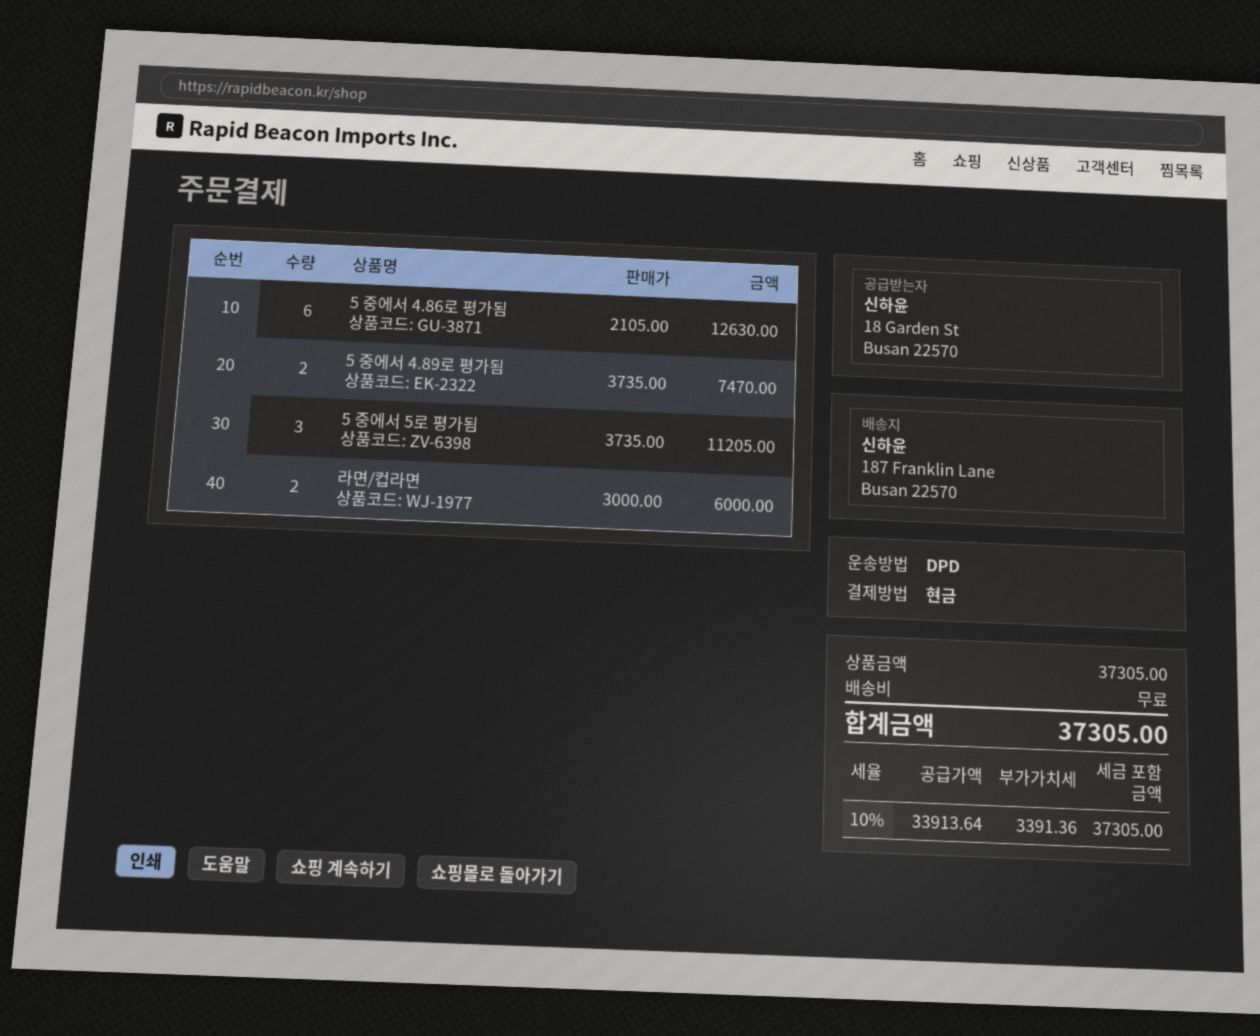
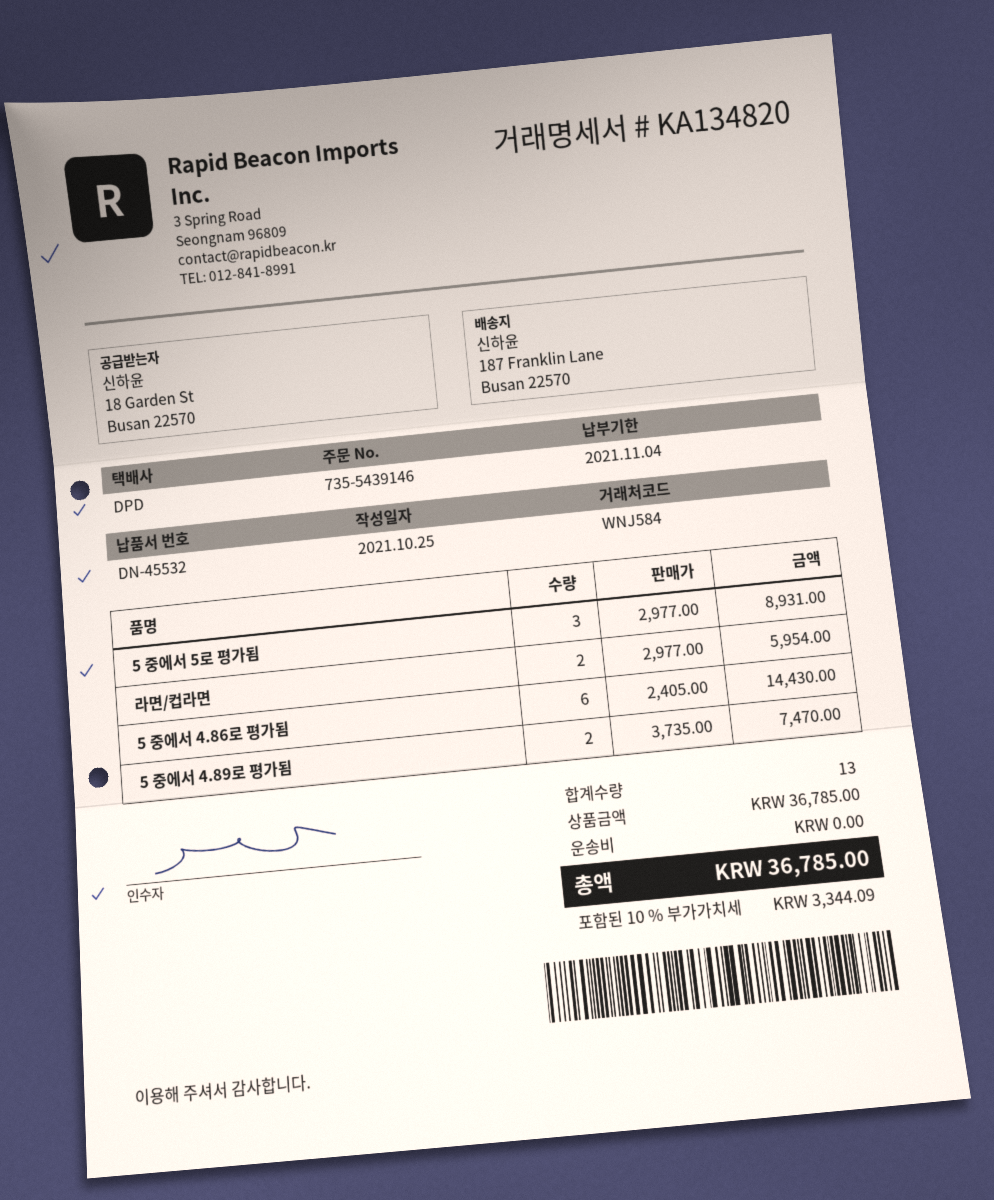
5 중에서 4.86로 평가됨: 6 x 2105.00 = 12630.00 -> 6 x 2405.00 = 14430.00
5 중에서 5로 평가됨: 3 x 3735.00 = 11205.00 -> 3 x 2977.00 = 8931.00
라면/컵라면: 2 x 3000.00 = 6000.00 -> 2 x 2977.00 = 5954.00
subtotal: 37305.00 -> 36785.00
tax: 10% = 3391.36 -> 10% = 3344.09
total: 37305.00 -> 36785.00

